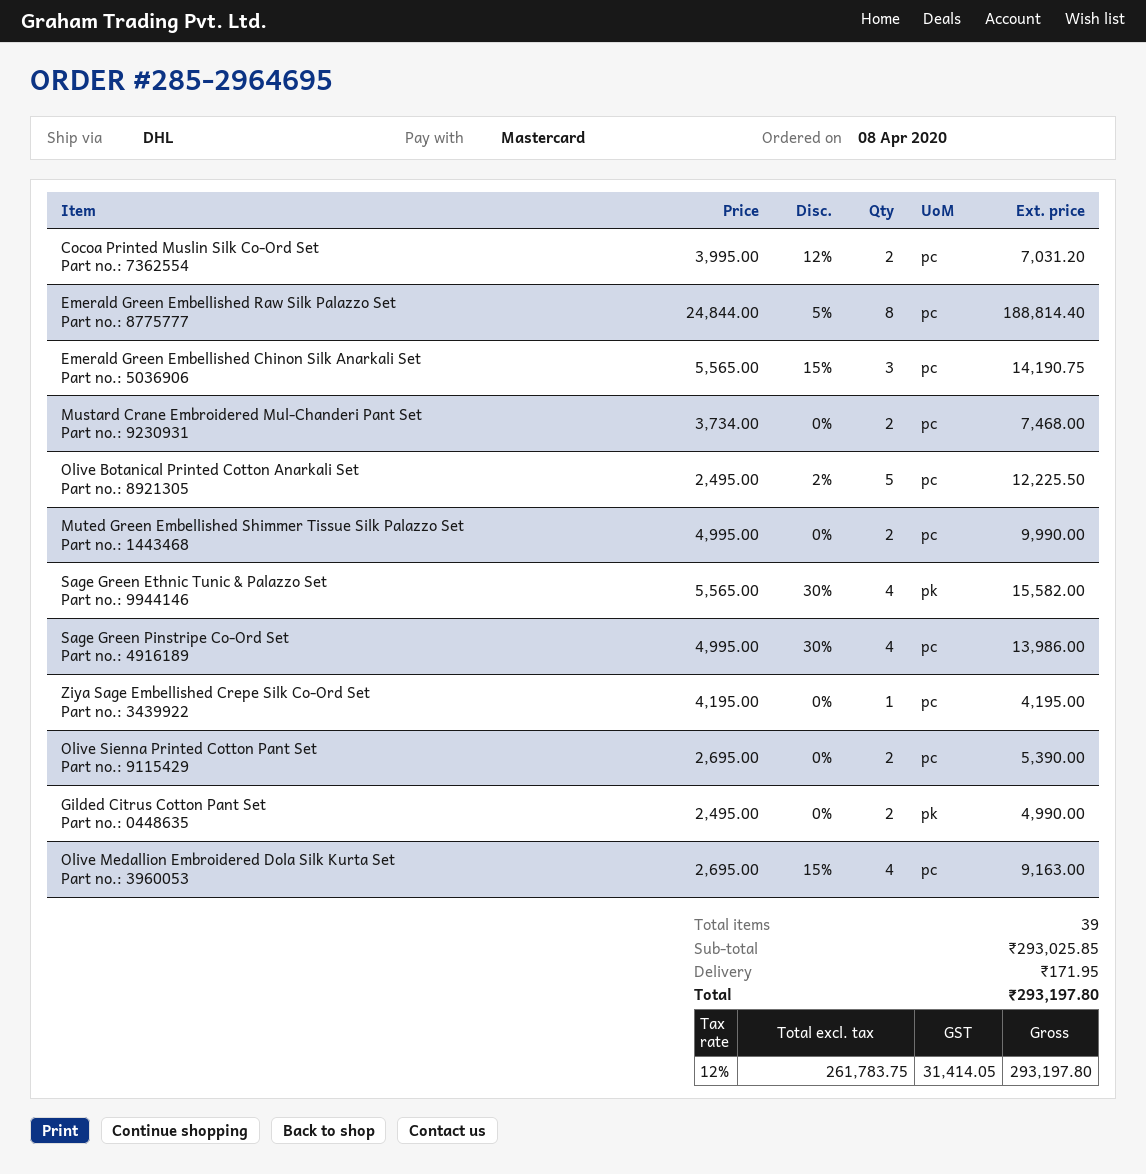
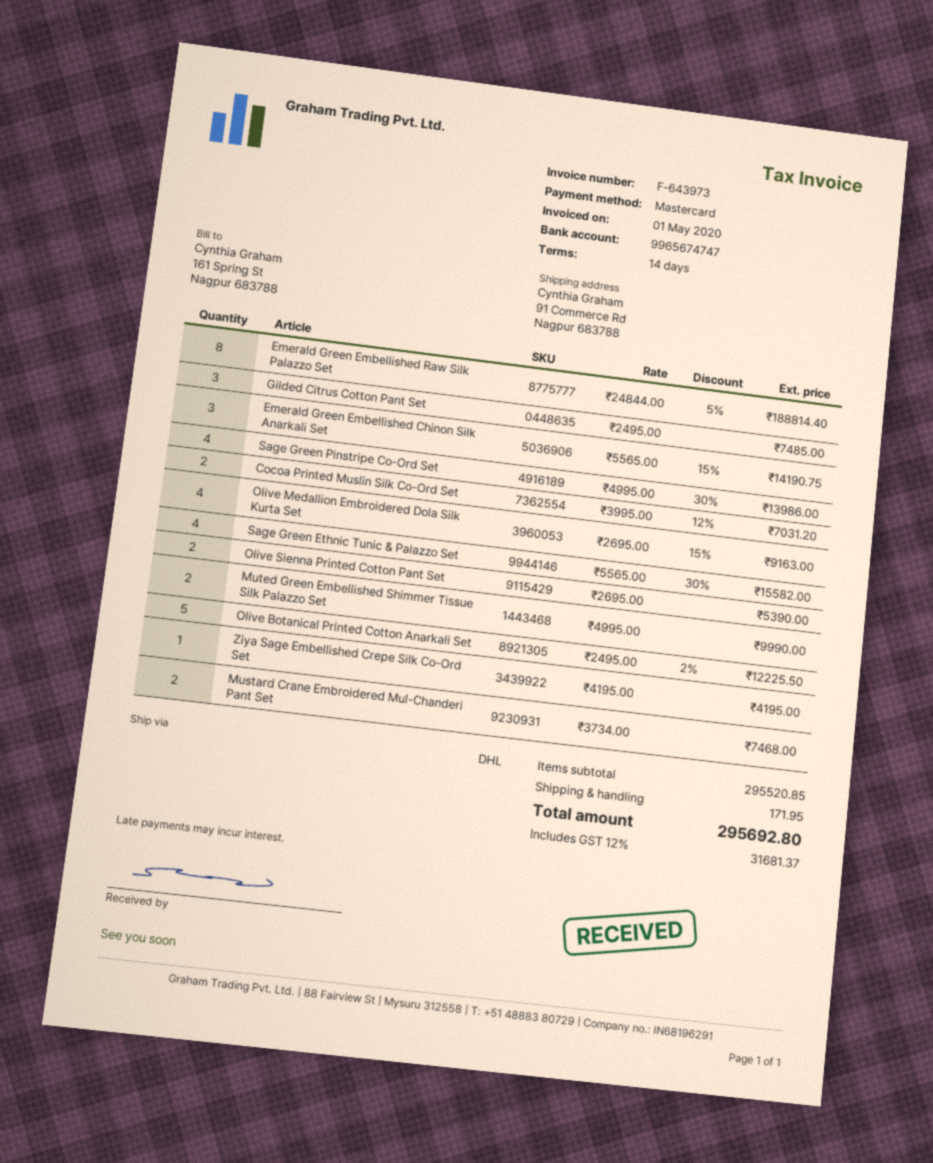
Gilded Citrus Cotton Pant Set: 2 x 2495.00 = 4990.00 -> 3 x 2495.00 = 7485.00
subtotal: 293025.85 -> 295520.85
tax: 12% = 31414.05 -> 12% = 31681.37
total: 293197.80 -> 295692.80

